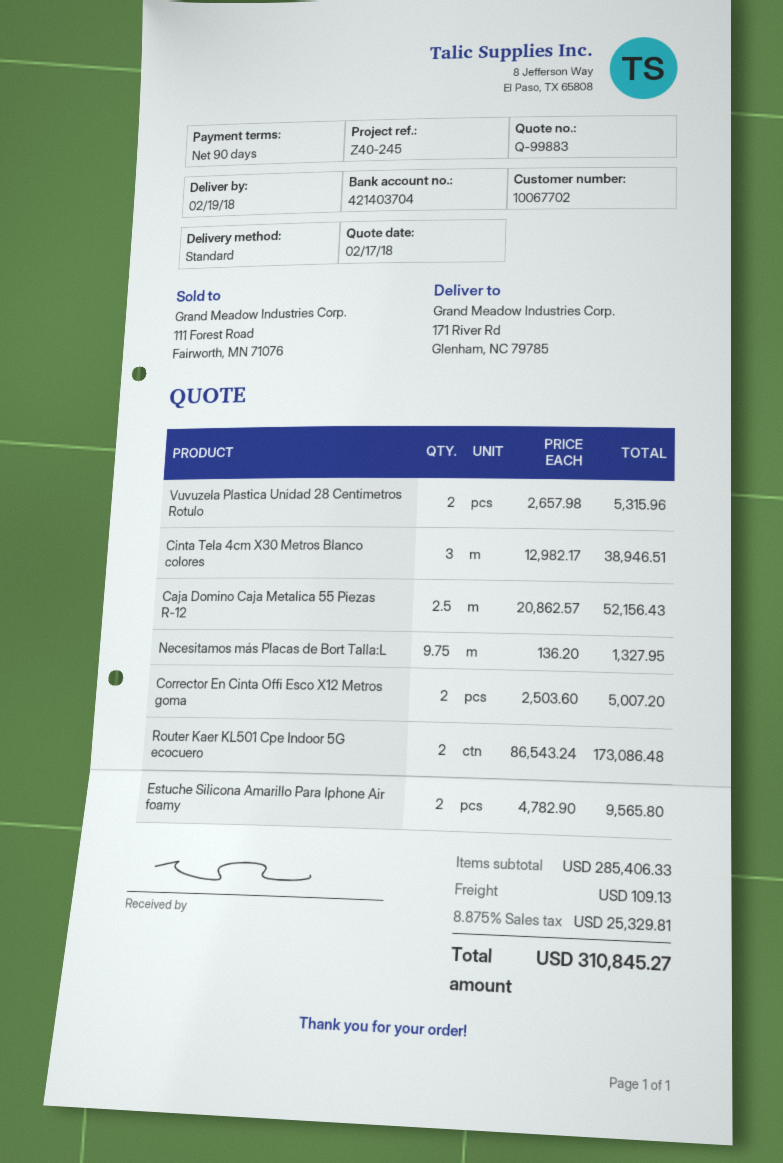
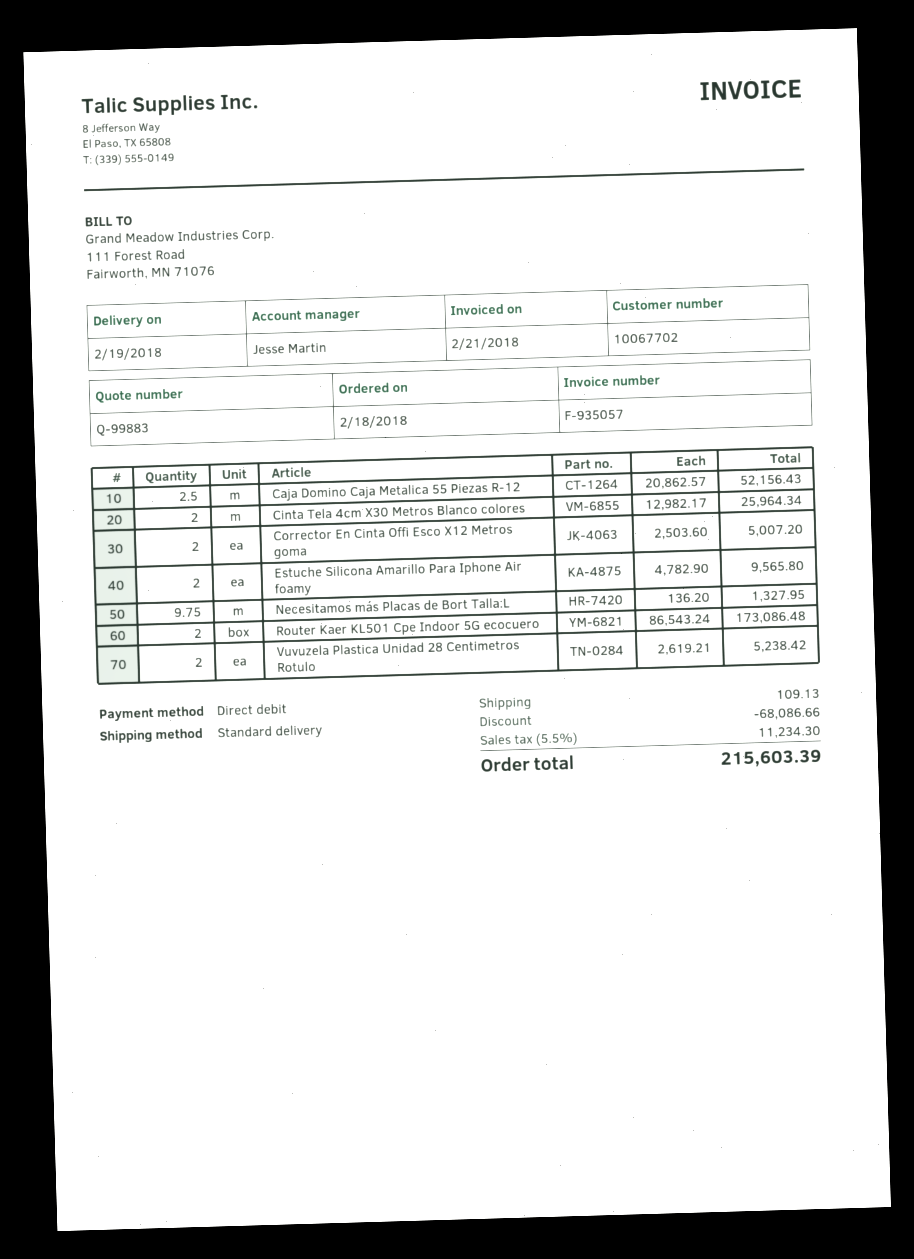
Vuvuzela Plastica Unidad 28 Centimetros Rotulo: 2 x 2657.98 = 5315.96 -> 2 x 2619.21 = 5238.42
Cinta Tela 4cm X30 Metros Blanco colores: 3 x 12982.17 = 38946.51 -> 2 x 12982.17 = 25964.34
discount: none -> 68086.66
tax: 8.875% = 25329.81 -> 5.5% = 11234.30
total: 310845.27 -> 215603.39

